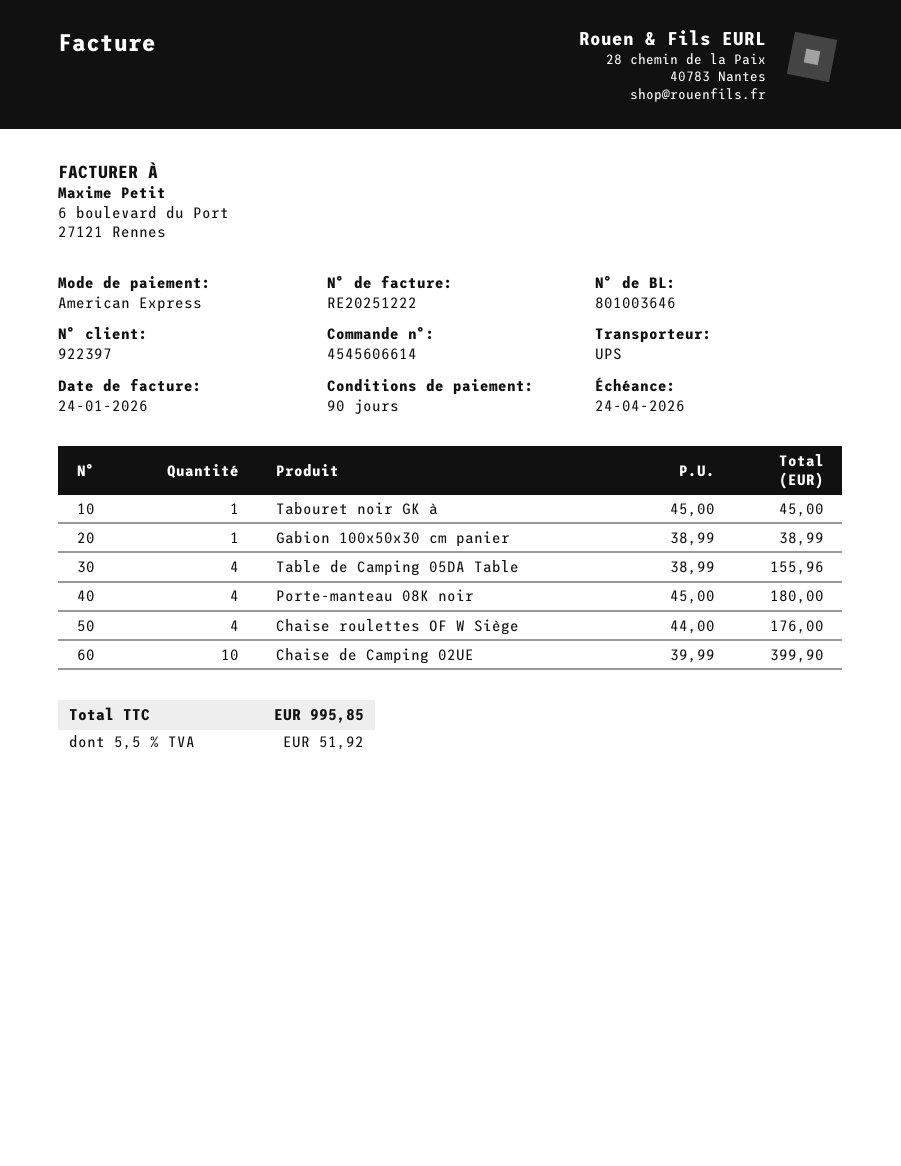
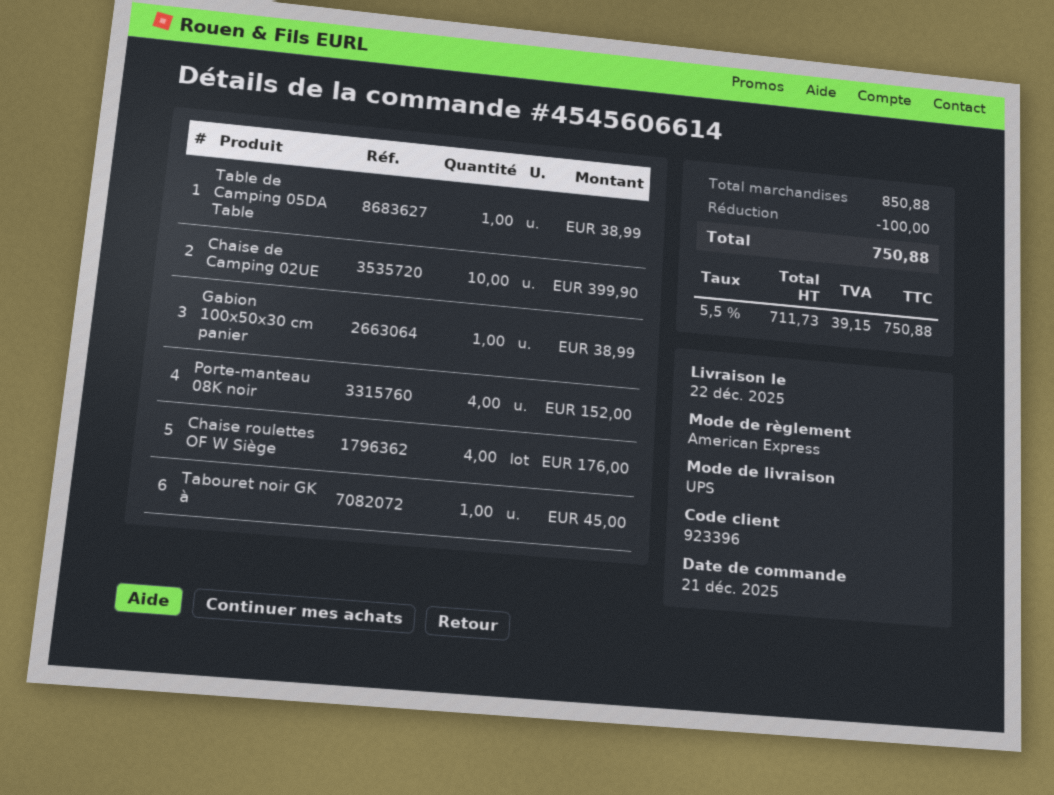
customer number: 922397 -> 923396
Table de Camping 05DA Table: 4 for 155.96 -> 1 for 38.99
Porte-manteau 08K noir: 4 for 180.00 -> 4 for 152.00
discount: none -> 100.00
tax: 5.5% = 51.92 -> 5.5% = 39.15
total: 995.85 -> 750.88

